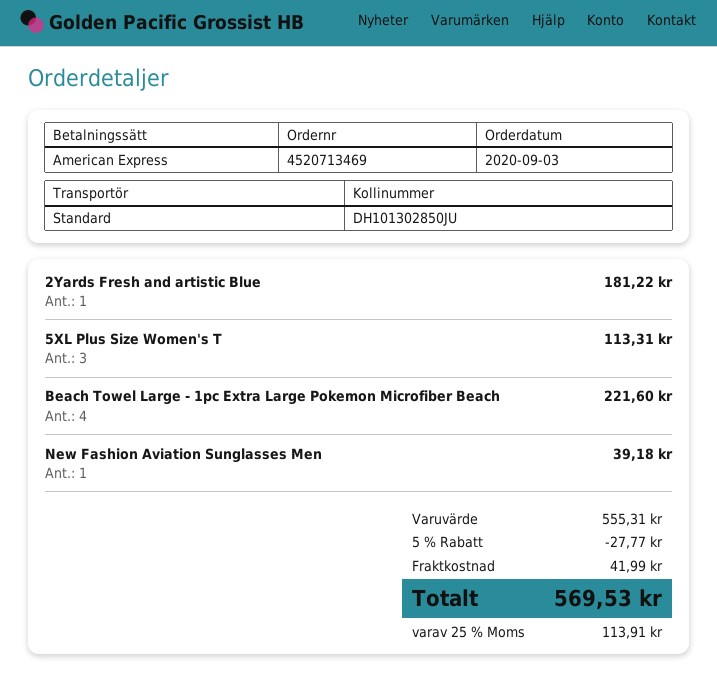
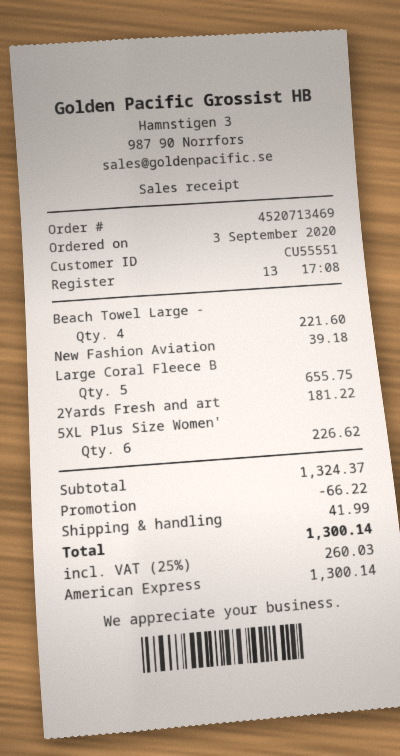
5XL Plus Size Women's T: 3 for 113.31 -> 6 for 226.62
Large Coral Fleece B: none -> 5 for 655.75
subtotal: 555.31 -> 1324.37
discount: 27.77 -> 66.22
tax: 25% = 113.91 -> 25% = 260.03
total: 569.53 -> 1300.14

